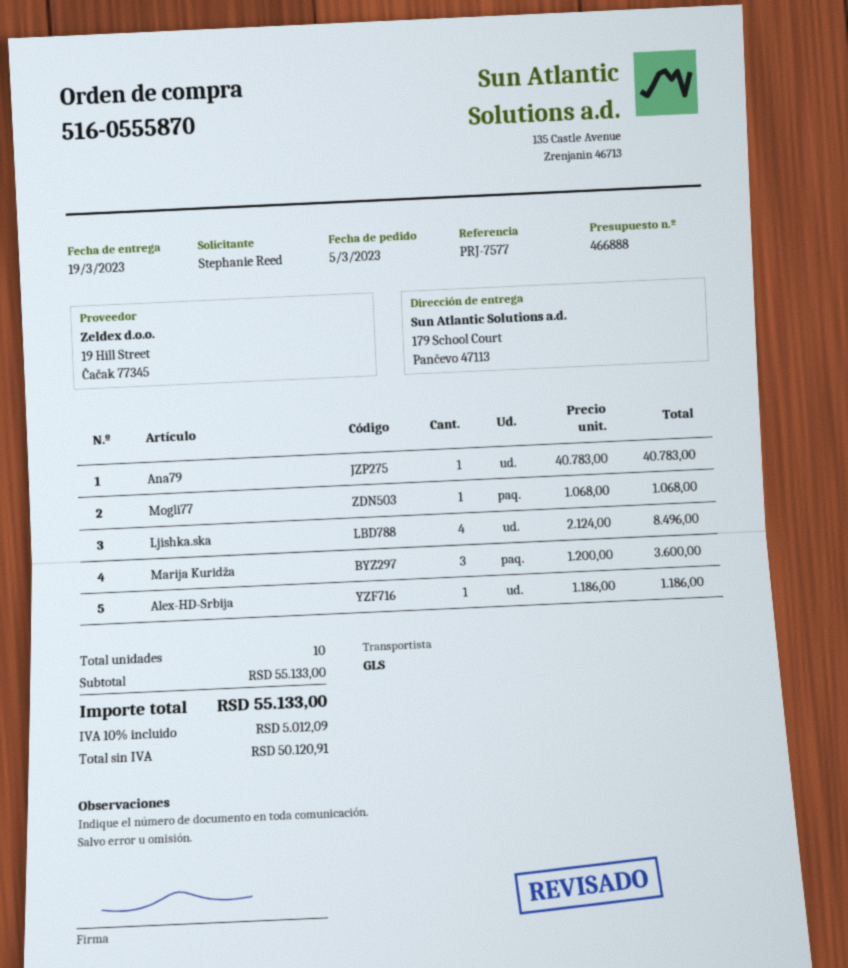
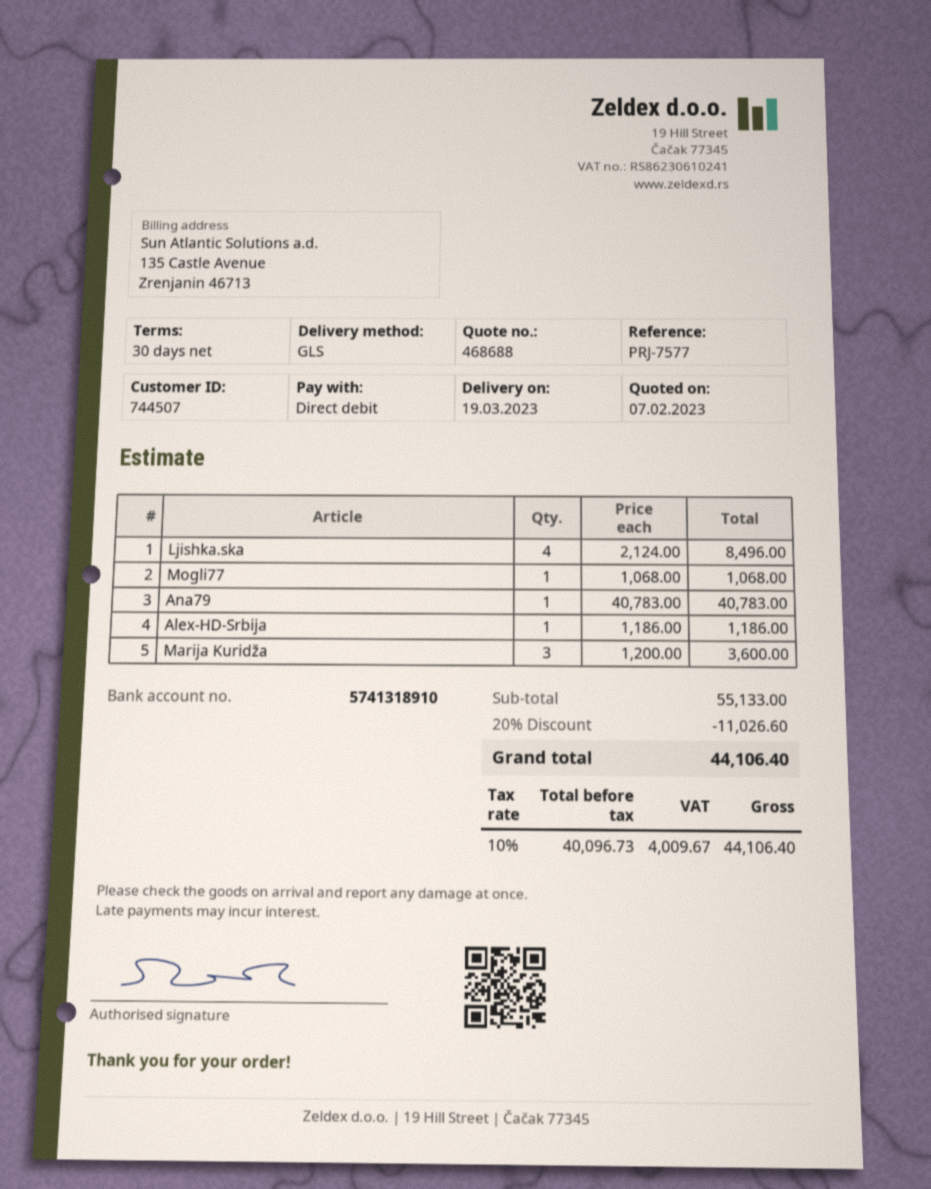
quote number: 466888 -> 468688
discount: none -> 20% = 11026.60
net: 50120.91 -> 40096.73
tax: 10% = 5012.09 -> 10% = 4009.67
total: 55133.00 -> 44106.40

